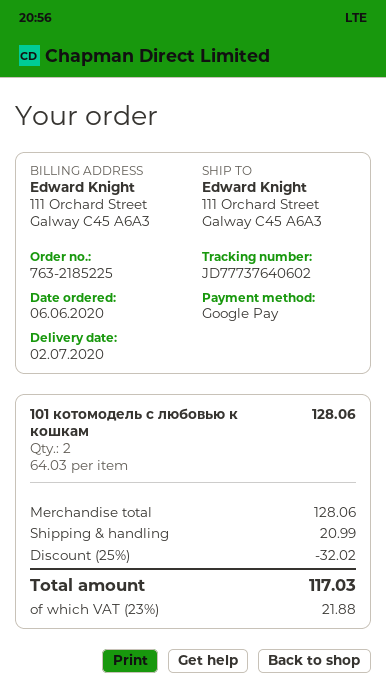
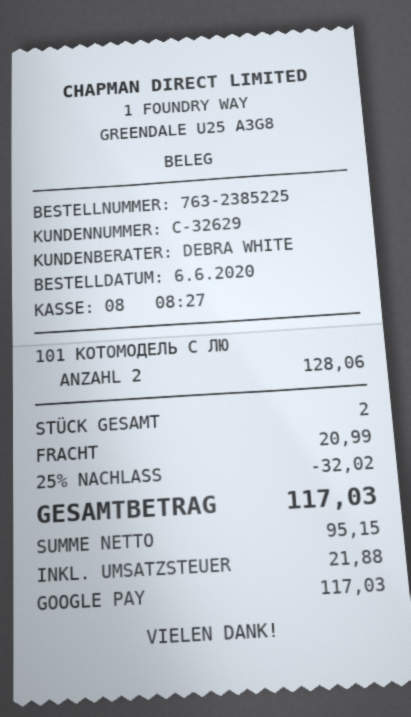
order number: 763-2185225 -> 763-2385225

